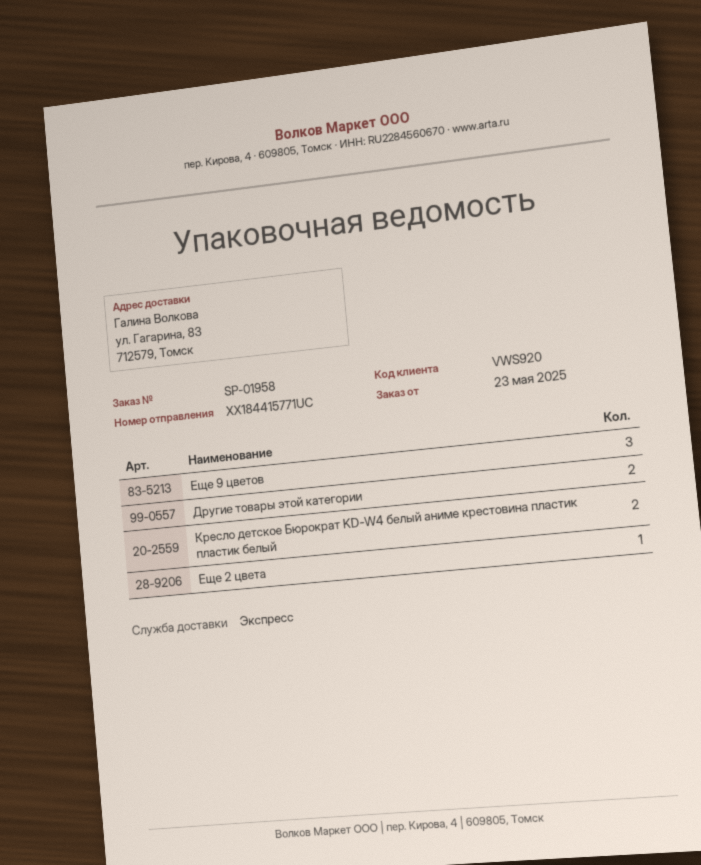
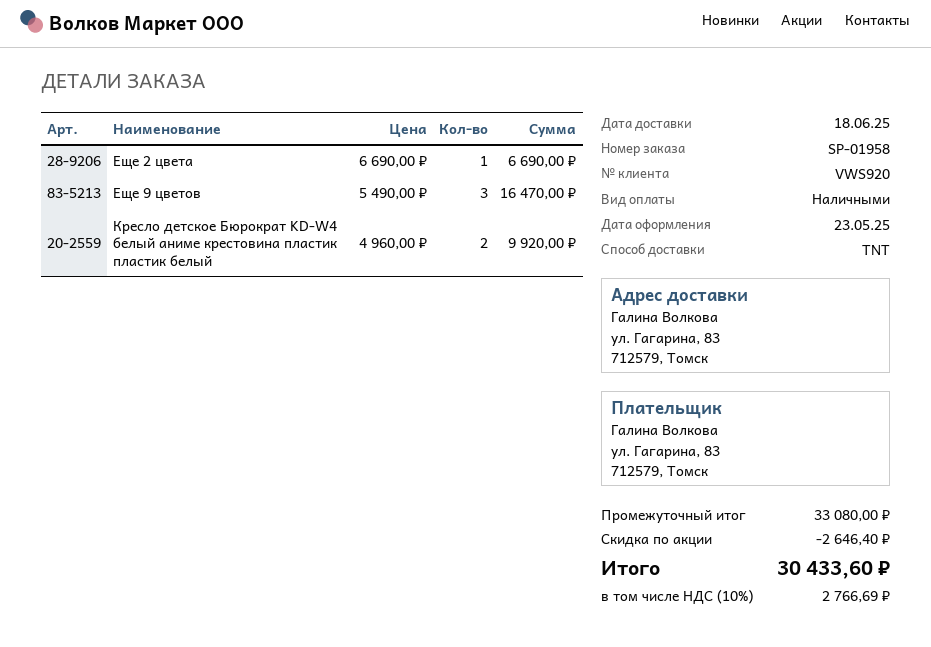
shipping method: express -> TNT
Другие товары этой категории: 2 -> none

